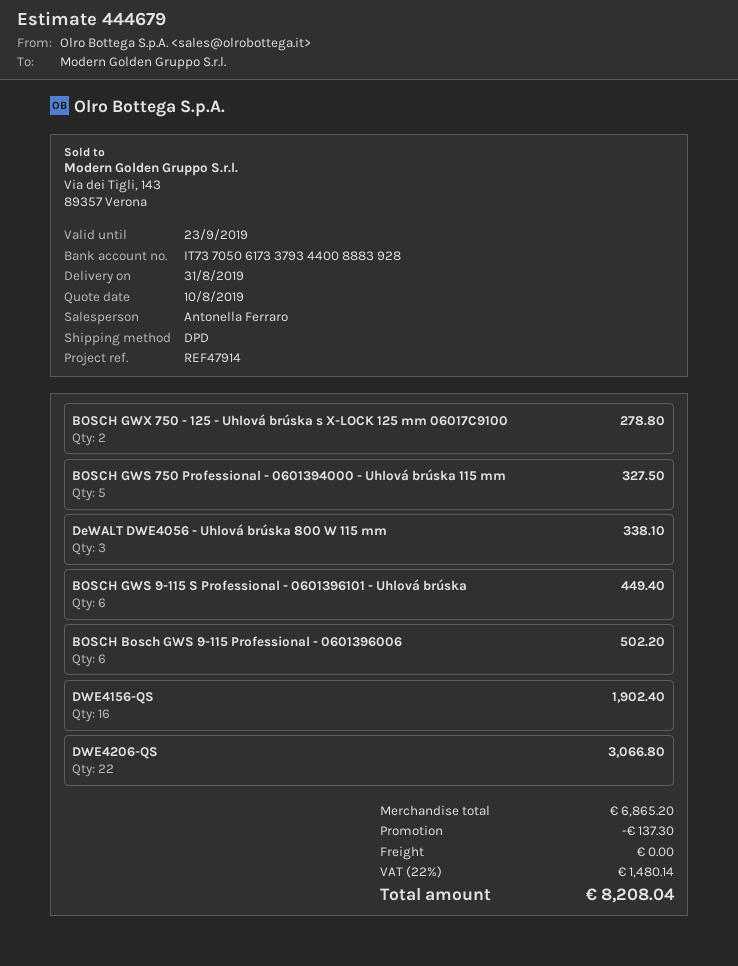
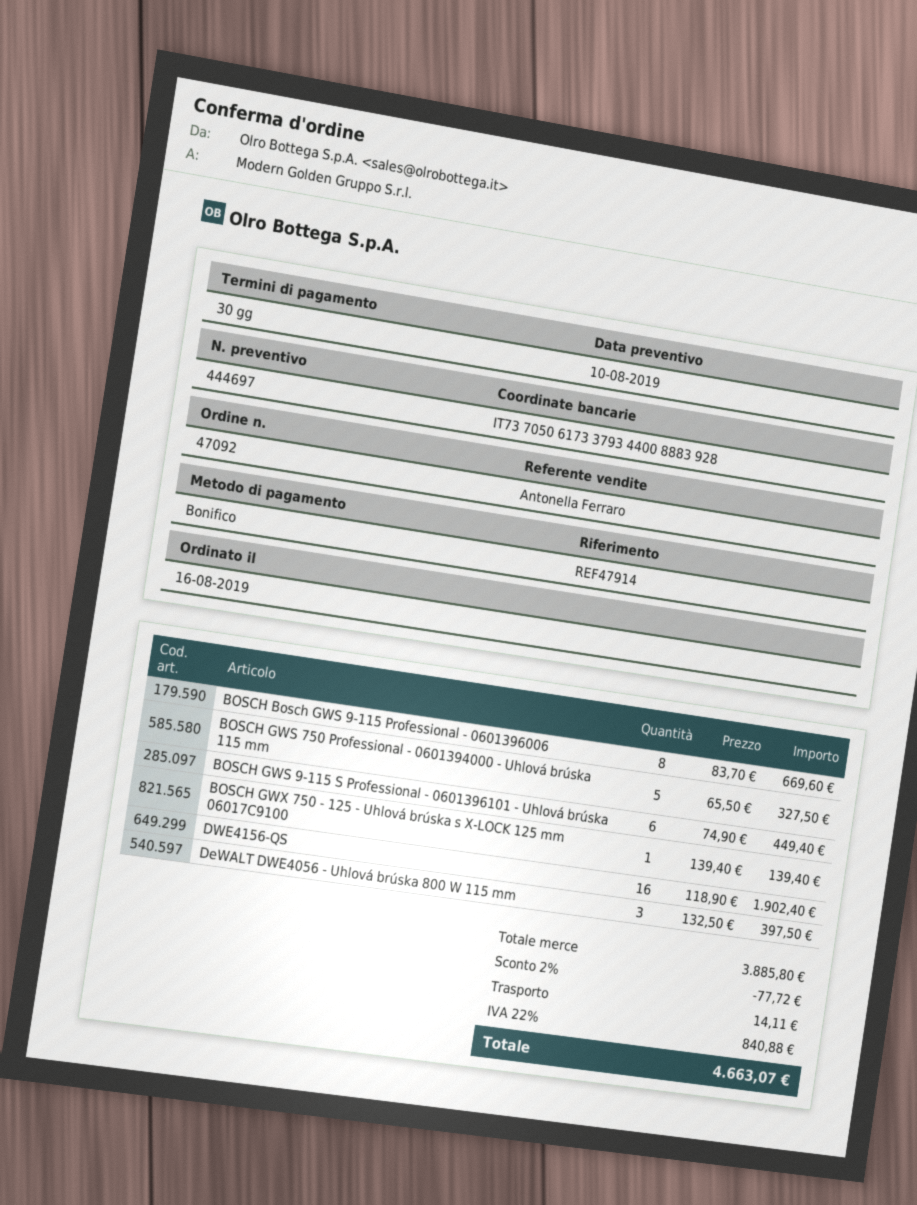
quote number: 444679 -> 444697
BOSCH GWX 750 - 125 - Uhlová brúska s X-LOCK 125 mm 06017C9100: 2 for 278.80 -> 1 for 139.40
DeWALT DWE4056 - Uhlová brúska 800 W 115 mm: 3 for 338.10 -> 3 for 397.50
BOSCH Bosch GWS 9-115 Professional - 0601396006: 6 for 502.20 -> 8 for 669.60
DWE4206-QS: 22 for 3066.80 -> none
subtotal: 6865.20 -> 3885.80
discount: 137.30 -> 77.72
shipping: 0.00 -> 14.11
tax: 22% = 1480.14 -> 22% = 840.88
total: 8208.04 -> 4663.07

